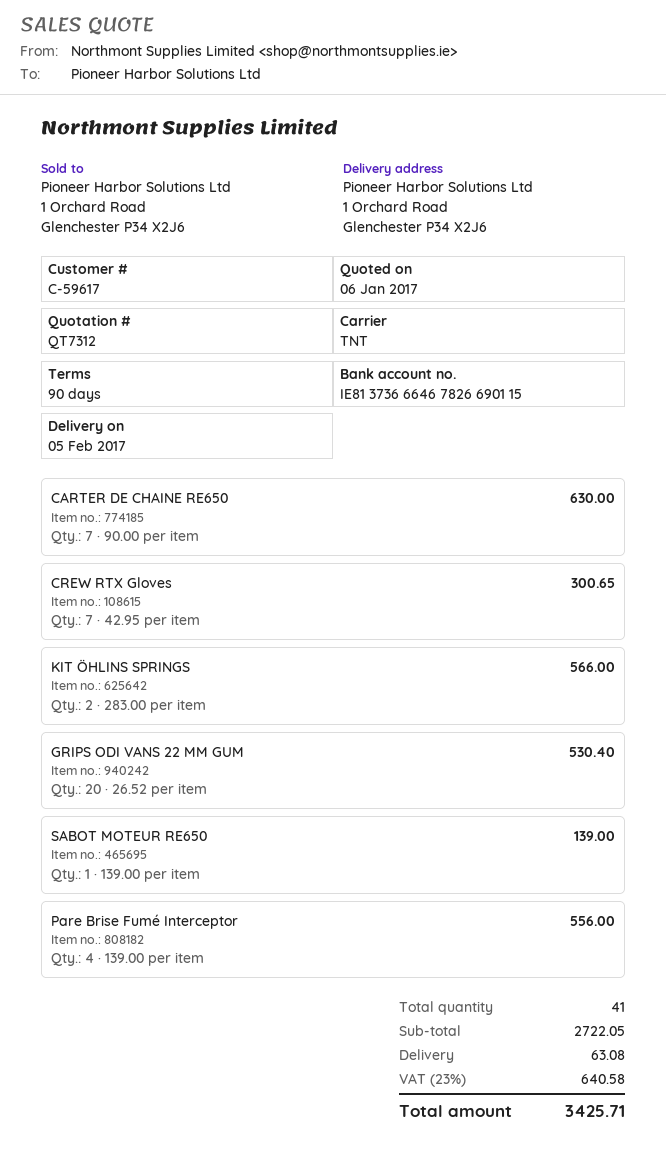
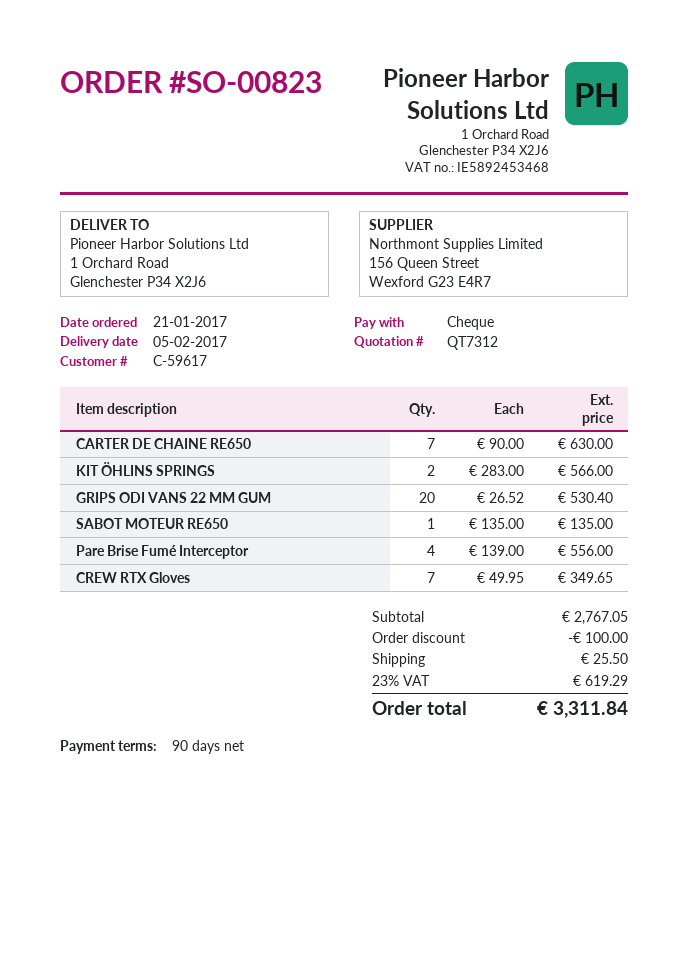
CREW RTX Gloves: 7 x 42.95 = 300.65 -> 7 x 49.95 = 349.65
SABOT MOTEUR RE650: 1 x 139.00 = 139.00 -> 1 x 135.00 = 135.00
subtotal: 2722.05 -> 2767.05
discount: none -> 100.00
shipping: 63.08 -> 25.50
tax: 23% = 640.58 -> 23% = 619.29
total: 3425.71 -> 3311.84

